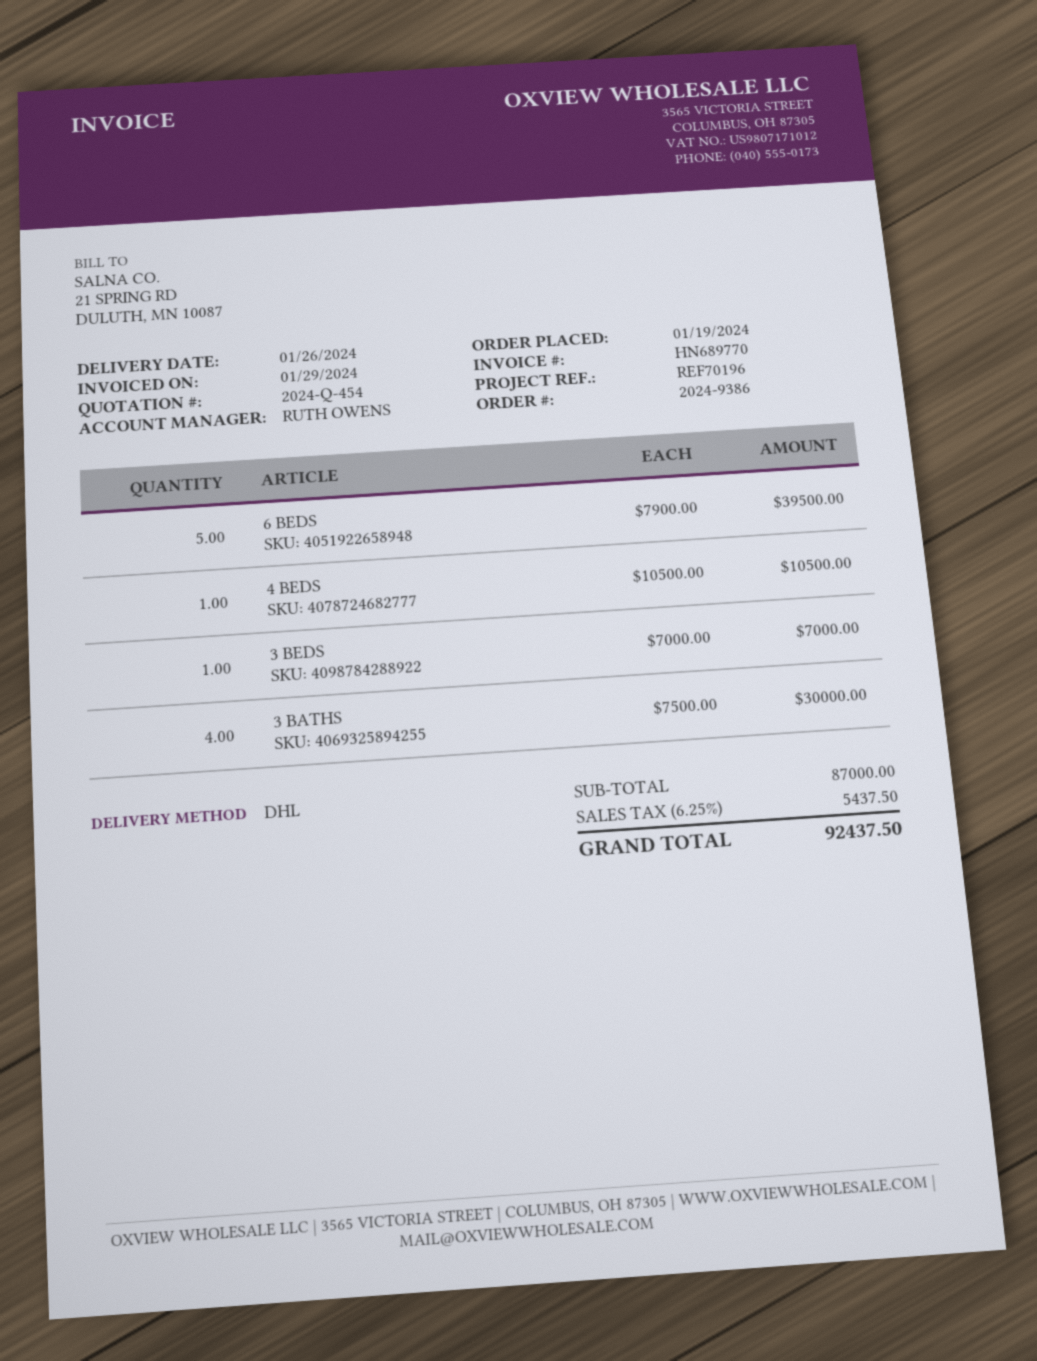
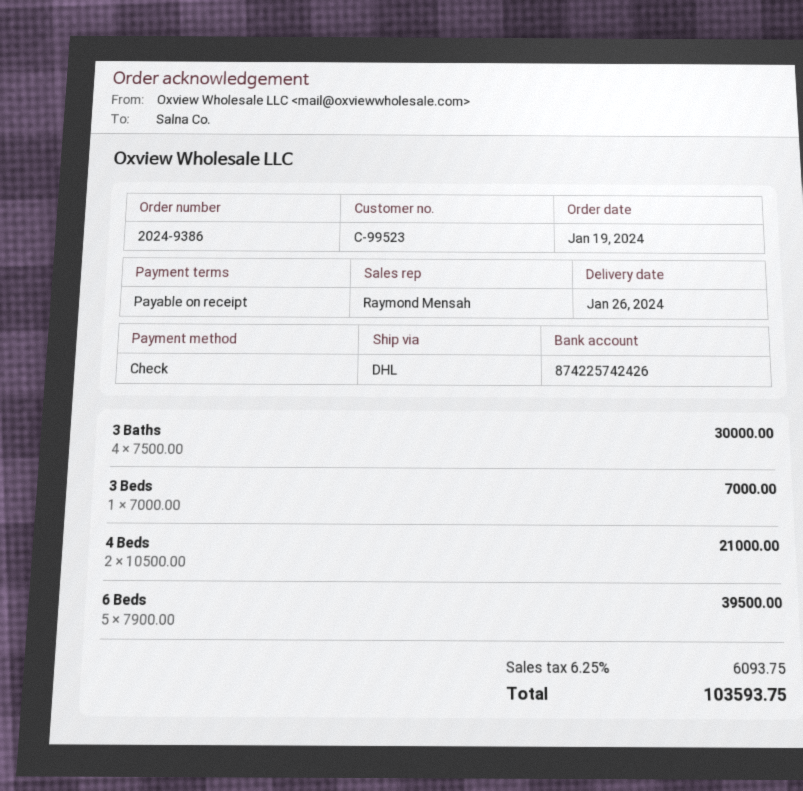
sales rep: RUTH OWENS -> Raymond Mensah
4 BEDS: 1 x 10500.00 = 10500.00 -> 2 x 10500.00 = 21000.00
tax: 6.25% = 5437.50 -> 6.25% = 6093.75
total: 92437.50 -> 103593.75

